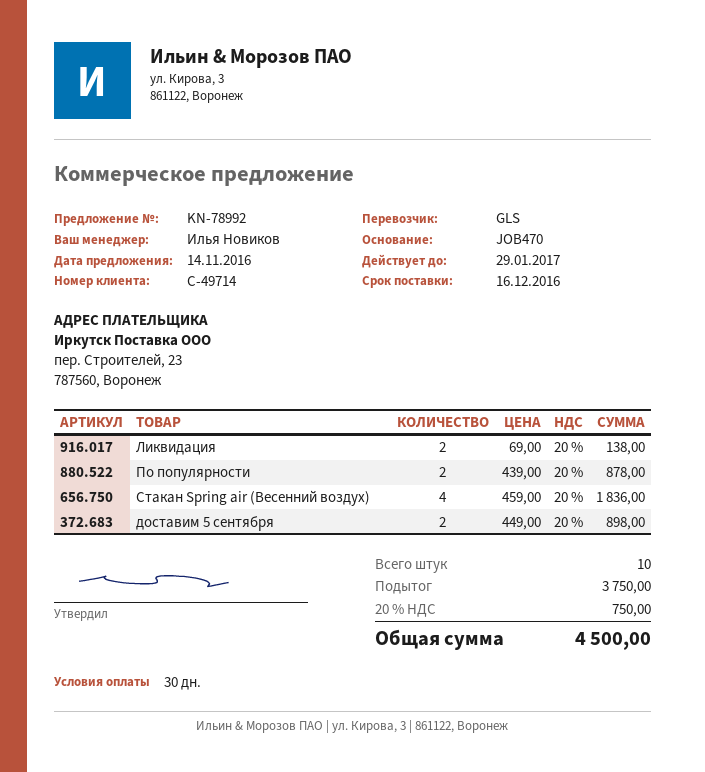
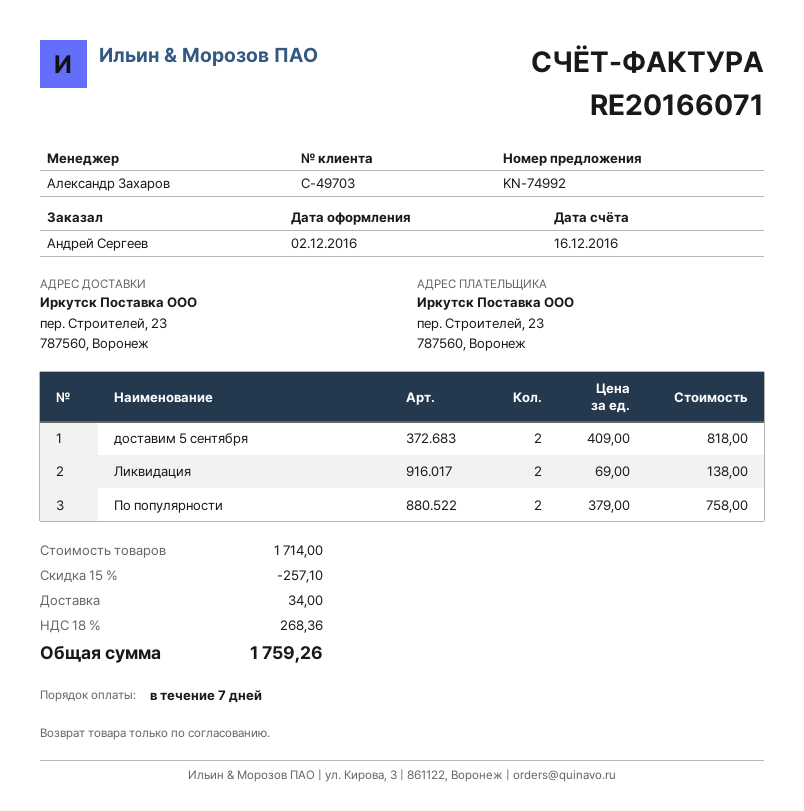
quote number: KN-78992 -> KN-74992
payment terms: 30 days -> 7 days
customer number: C-49714 -> C-49703
sales rep: Илья Новиков -> Александр Захаров
По популярности: 2 x 439.00 = 878.00 -> 2 x 379.00 = 758.00
Стакан Spring air (Весенний воздух): 4 x 459.00 = 1836.00 -> none
доставим 5 сентября: 2 x 449.00 = 898.00 -> 2 x 409.00 = 818.00
subtotal: 3750.00 -> 1714.00
discount: none -> 15% = 257.10
shipping: none -> 34.00
tax: 20% = 750.00 -> 18% = 268.36
total: 4500.00 -> 1759.26

